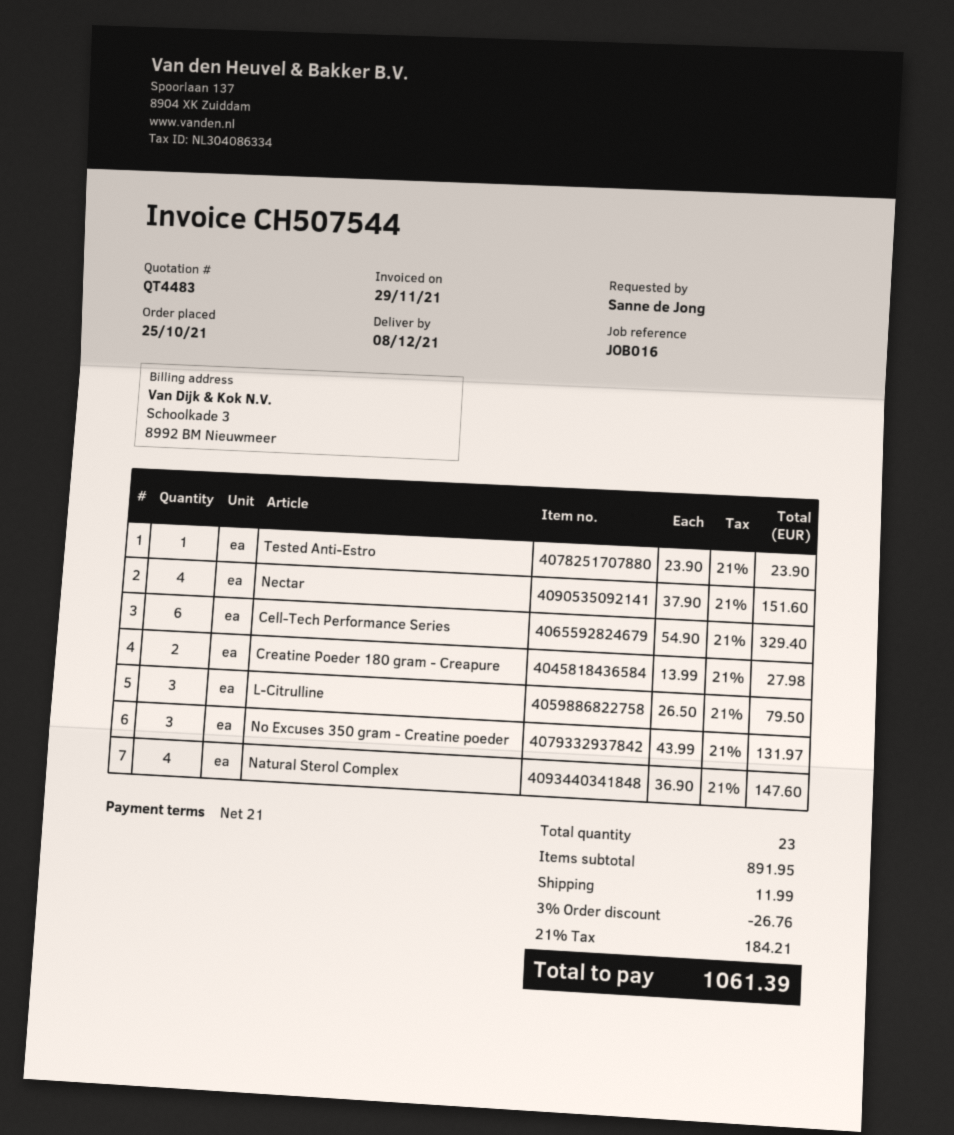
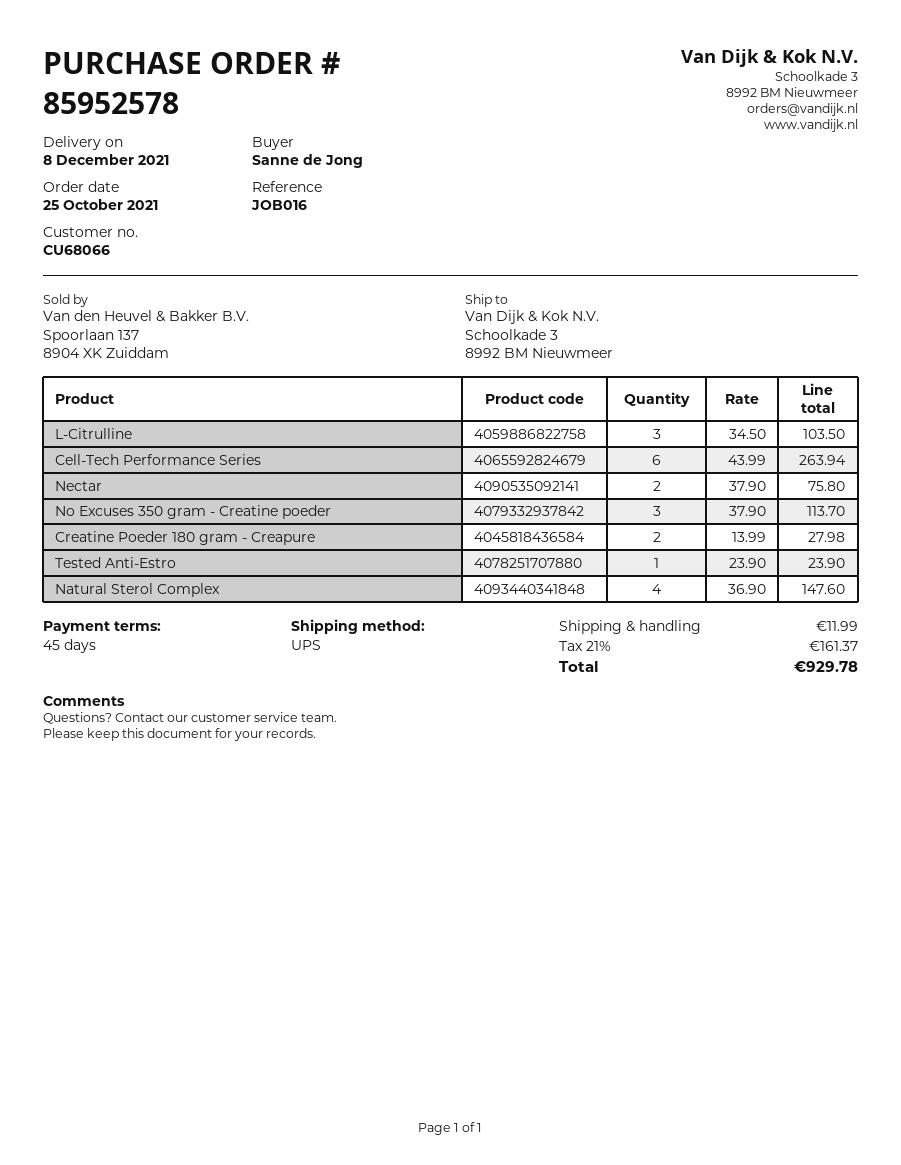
payment terms: 21 days -> 45 days
Nectar: 4 x 37.90 = 151.60 -> 2 x 37.90 = 75.80
Cell-Tech Performance Series: 6 x 54.90 = 329.40 -> 6 x 43.99 = 263.94
L-Citrulline: 3 x 26.50 = 79.50 -> 3 x 34.50 = 103.50
No Excuses 350 gram - Creatine poeder: 3 x 43.99 = 131.97 -> 3 x 37.90 = 113.70
discount: 3% = 26.76 -> none
tax: 21% = 184.21 -> 21% = 161.37
total: 1061.39 -> 929.78

